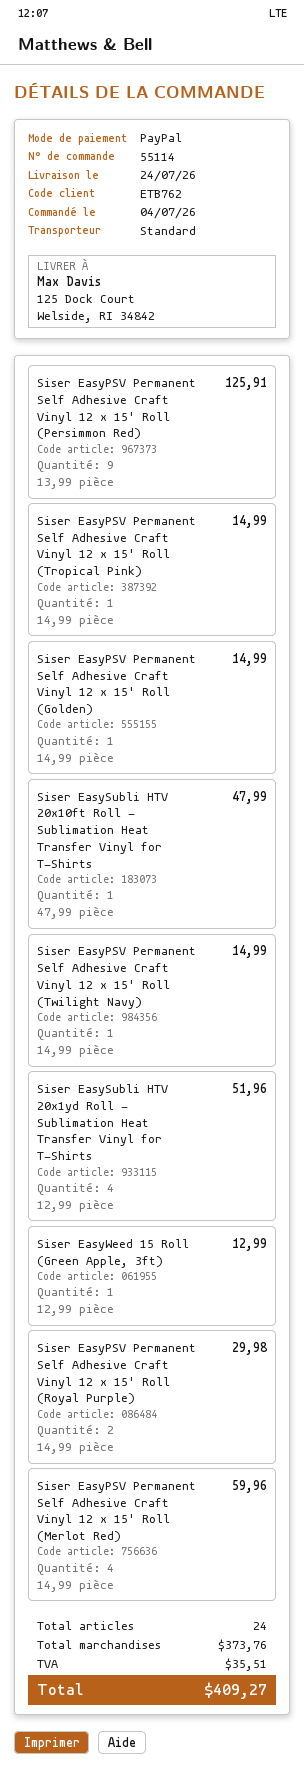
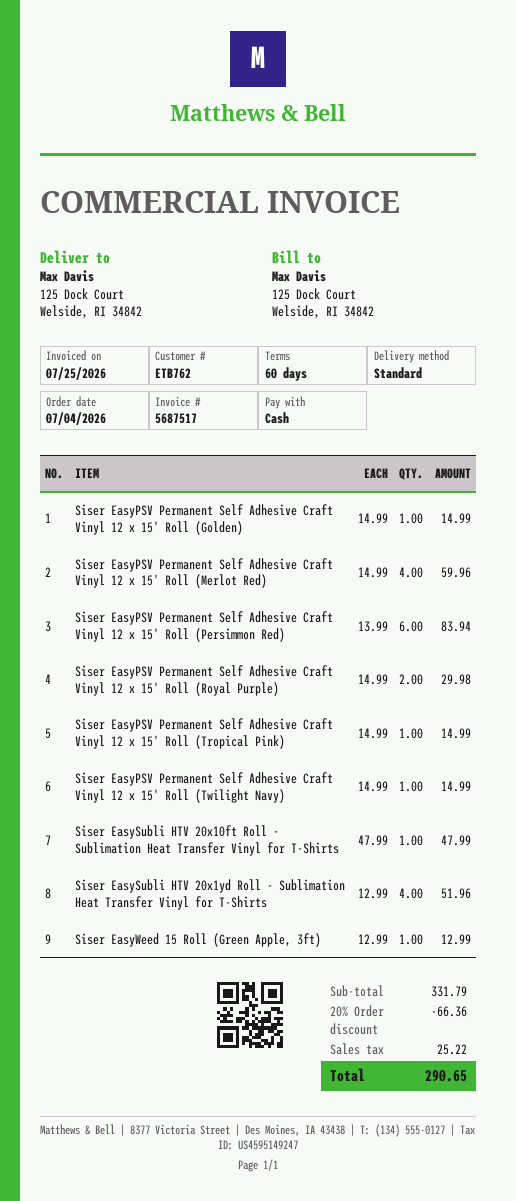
payment method: PayPal -> cash
Siser EasyPSV Permanent Self Adhesive Craft Vinyl 12 x 15' Roll (Persimmon Red): 9 x 13.99 = 125.91 -> 6 x 13.99 = 83.94
subtotal: 373.76 -> 331.79
discount: none -> 20% = 66.36
tax: 35.51 -> 25.22
total: 409.27 -> 290.65

